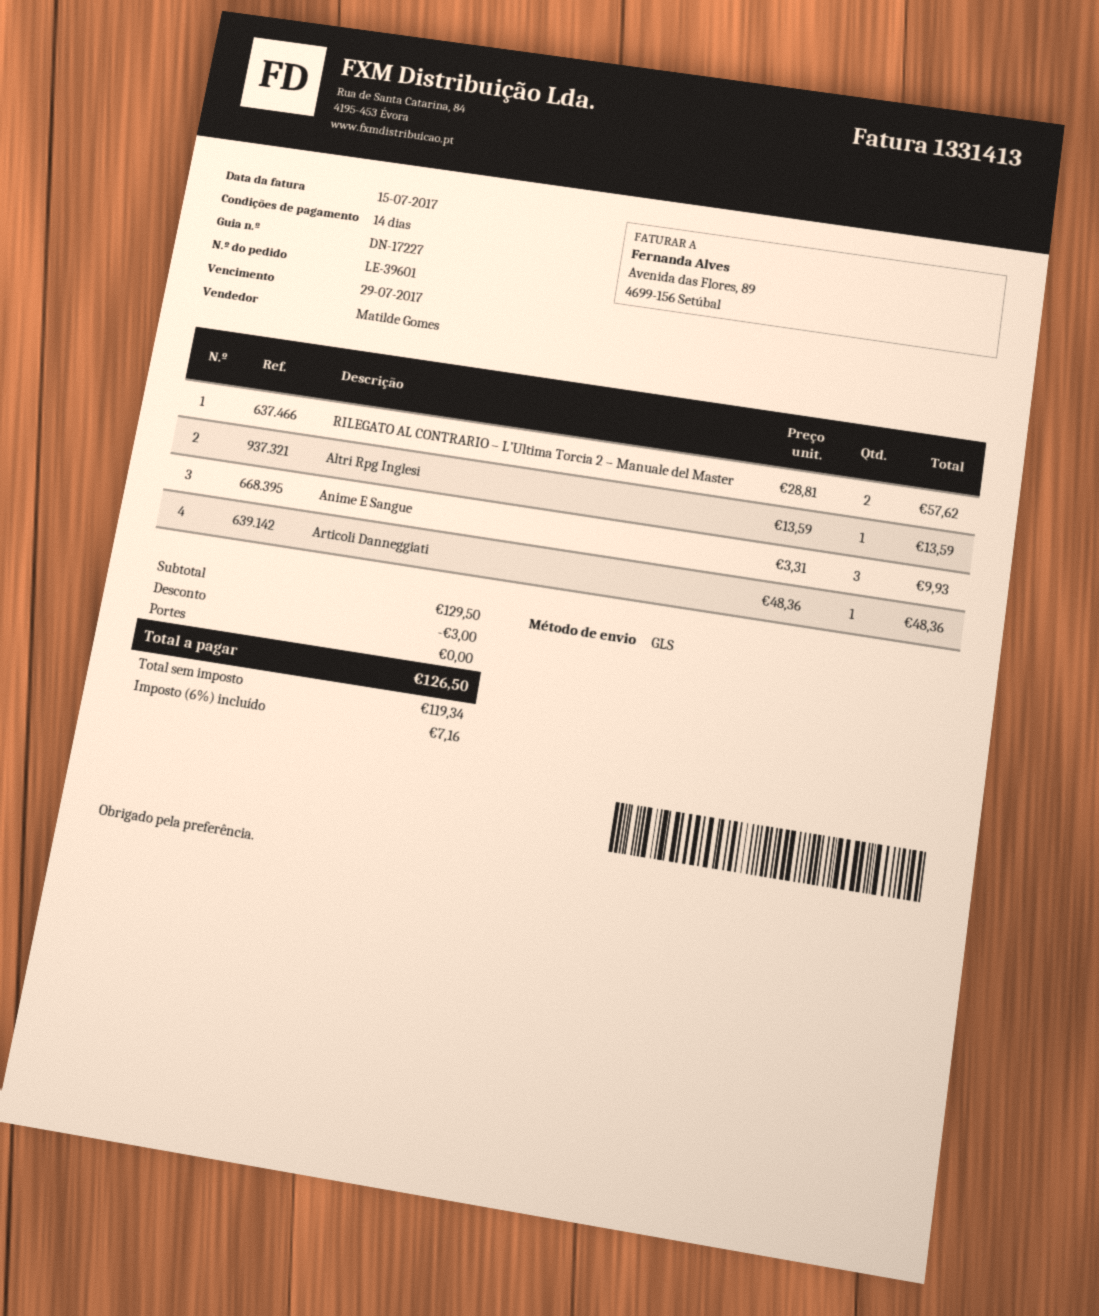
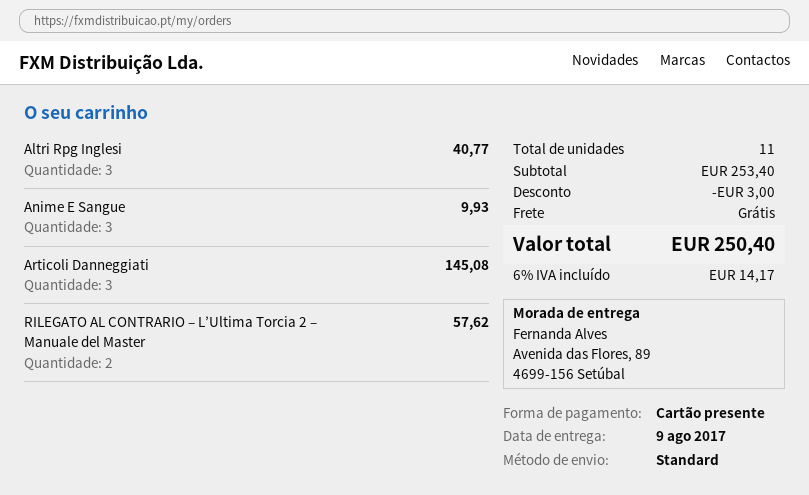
shipping method: GLS -> standard
Altri Rpg Inglesi: 1 for 13.59 -> 3 for 40.77
Articoli Danneggiati: 1 for 48.36 -> 3 for 145.08
subtotal: 129.50 -> 253.40
tax: 6% = 7.16 -> 6% = 14.17
total: 126.50 -> 250.40

